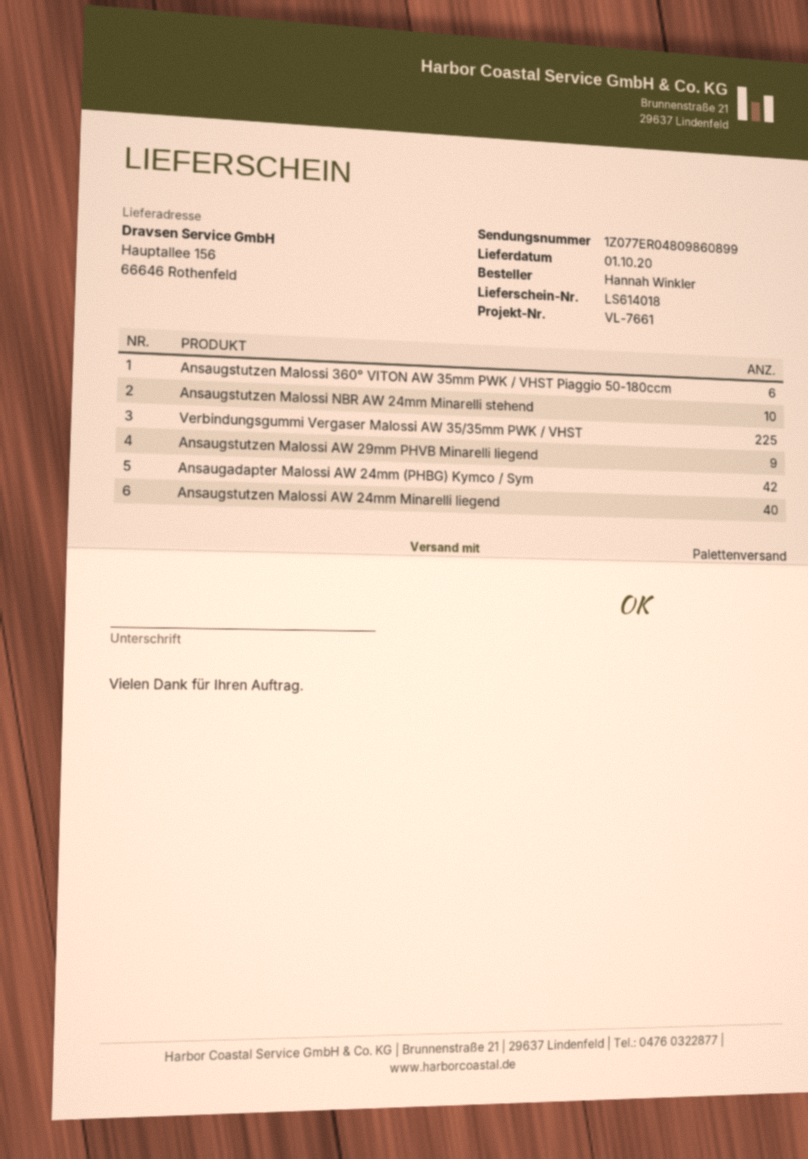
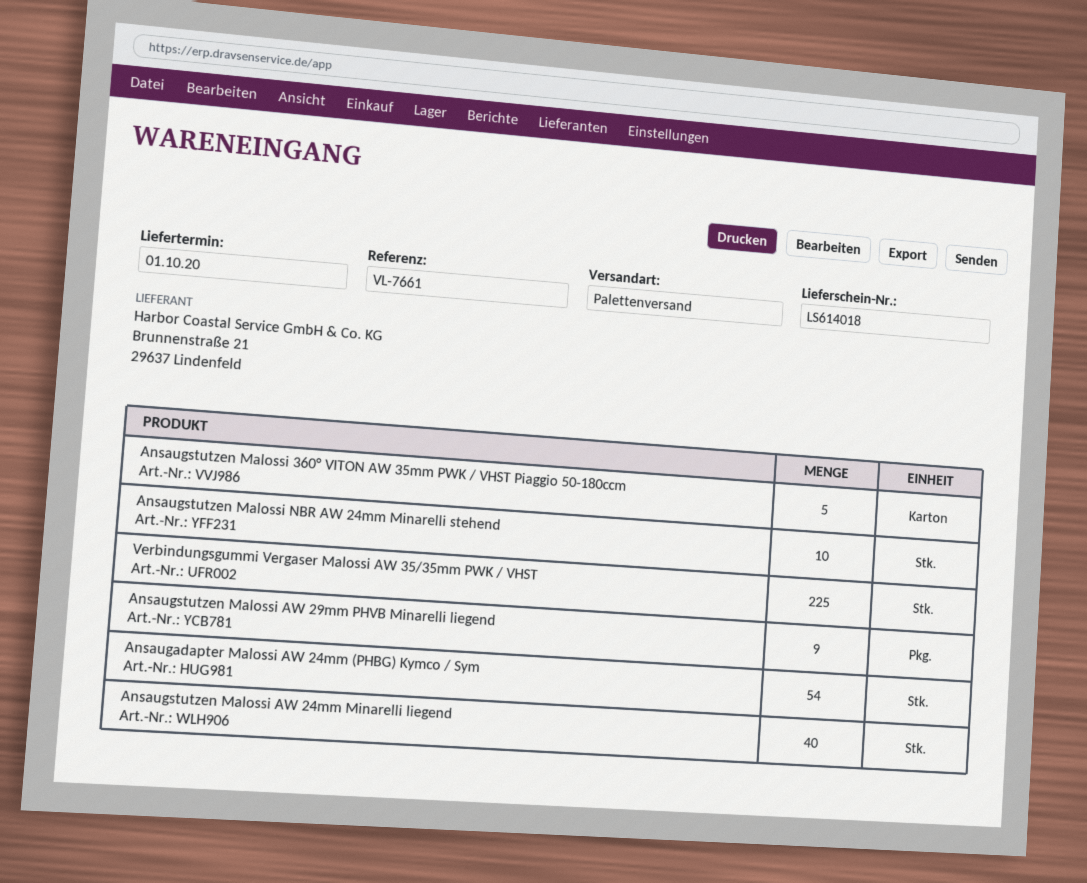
Ansaugstutzen Malossi 360° VITON AW 35mm PWK / VHST Piaggio 50-180ccm: 6 -> 5
Ansaugadapter Malossi AW 24mm (PHBG) Kymco / Sym: 42 -> 54

